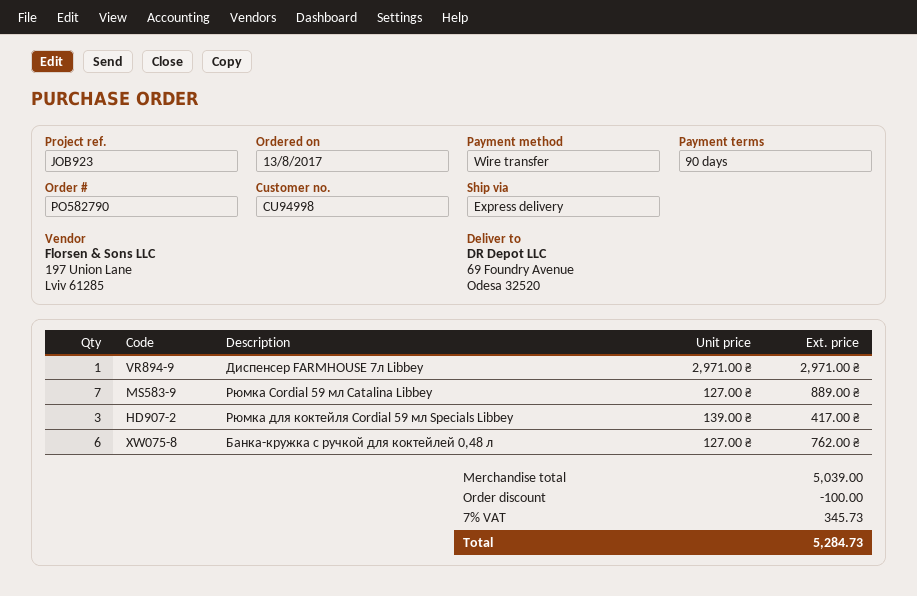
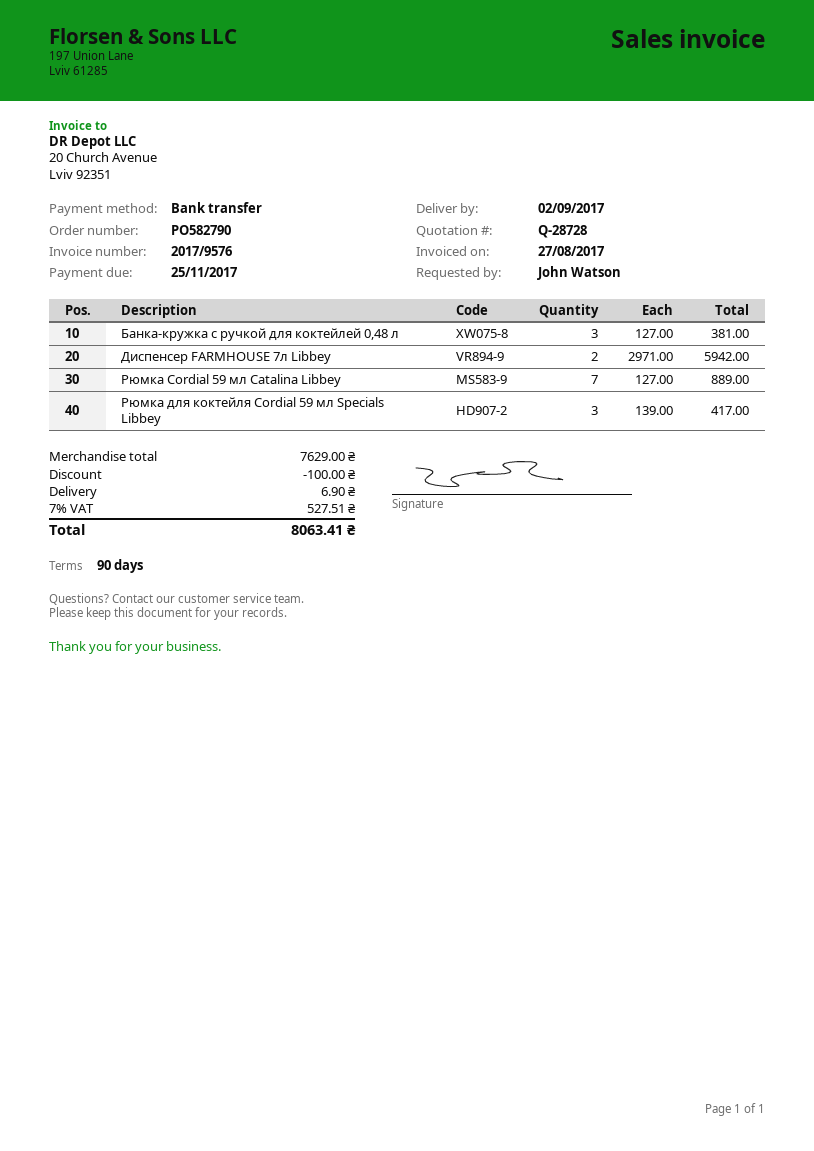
Диспенсер FARMHOUSE 7л Libbey: 1 x 2971.00 = 2971.00 -> 2 x 2971.00 = 5942.00
Банка-кружка c ручкой для коктейлей 0,48 л: 6 x 127.00 = 762.00 -> 3 x 127.00 = 381.00
subtotal: 5039.00 -> 7629.00
shipping: none -> 6.90
tax: 7% = 345.73 -> 7% = 527.51
total: 5284.73 -> 8063.41

